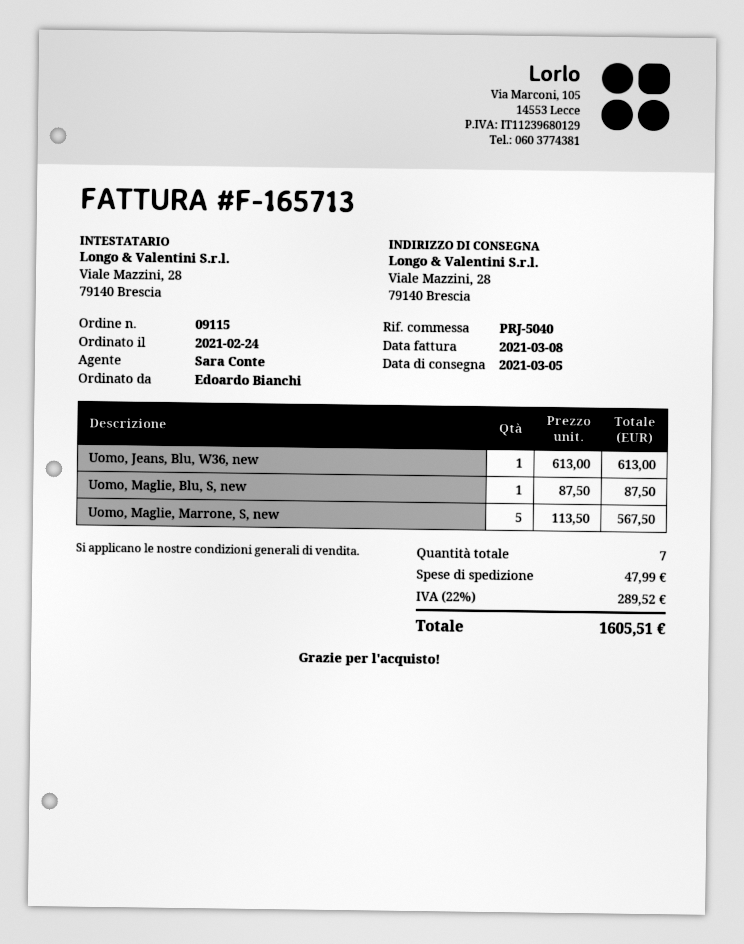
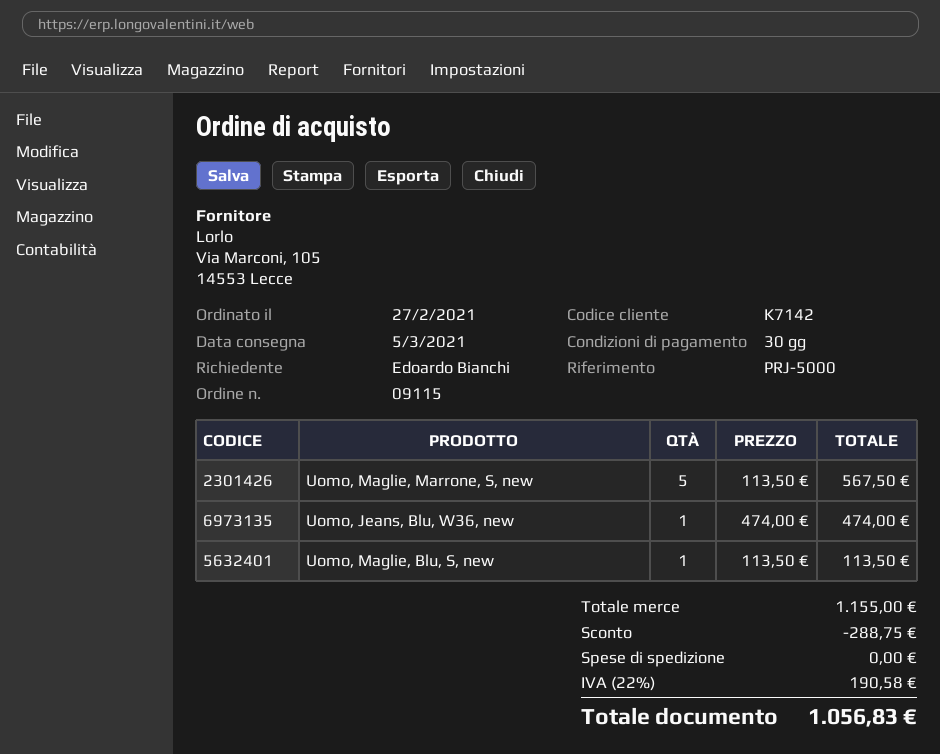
order date: 2021-02-24 -> 2021-02-27
reference: PRJ-5040 -> PRJ-5000
Uomo, Jeans, Blu, W36, new: 1 x 613.00 = 613.00 -> 1 x 474.00 = 474.00
Uomo, Maglie, Blu, S, new: 1 x 87.50 = 87.50 -> 1 x 113.50 = 113.50
discount: none -> 288.75
shipping: 47.99 -> 0.00
tax: 22% = 289.52 -> 22% = 190.58
total: 1605.51 -> 1056.83

